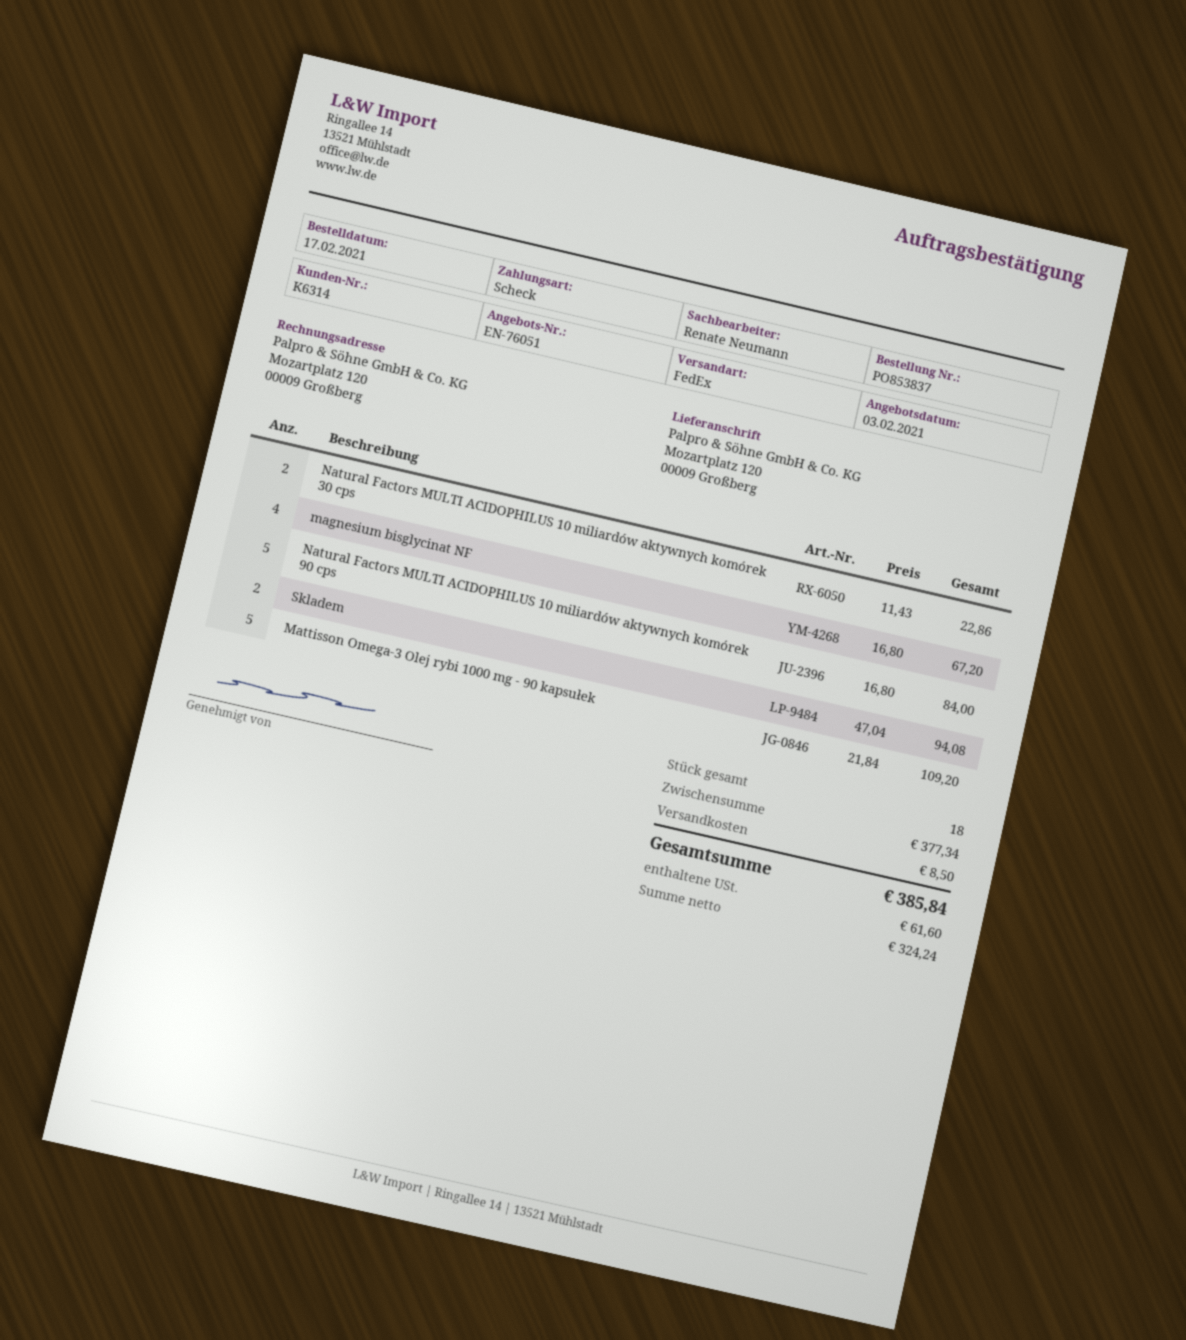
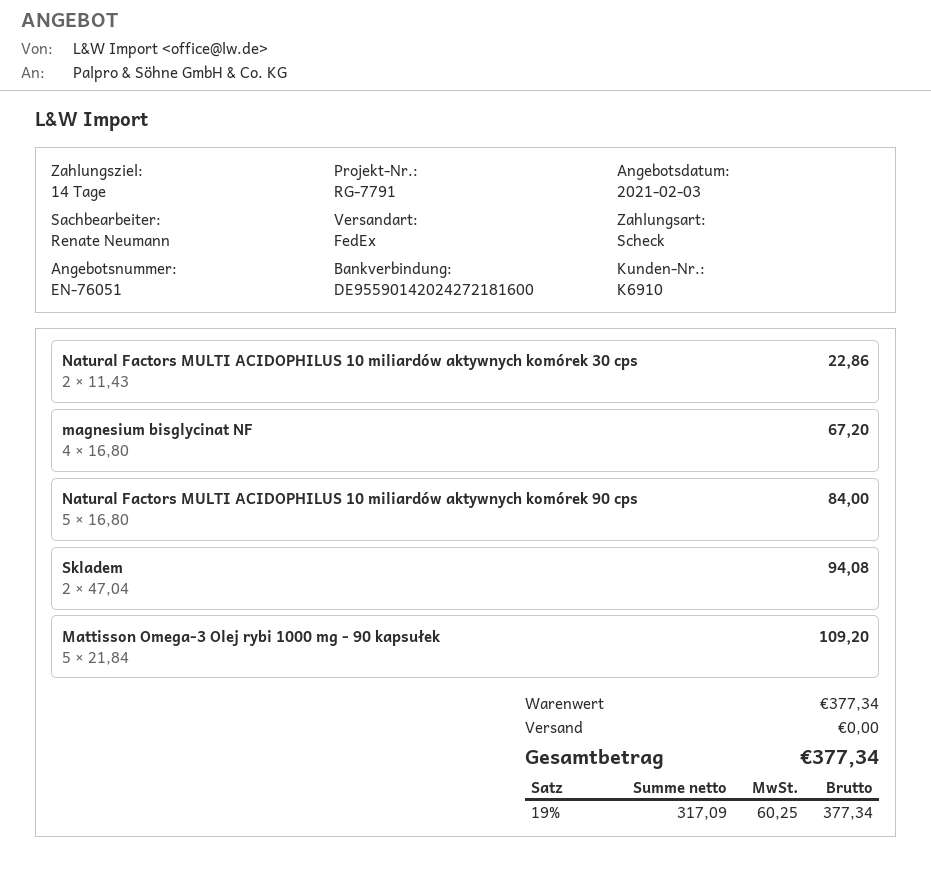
customer number: K6314 -> K6910
shipping: 8.50 -> 0.00
net: 324.24 -> 317.09
tax: 61.60 -> 60.25
total: 385.84 -> 377.34

